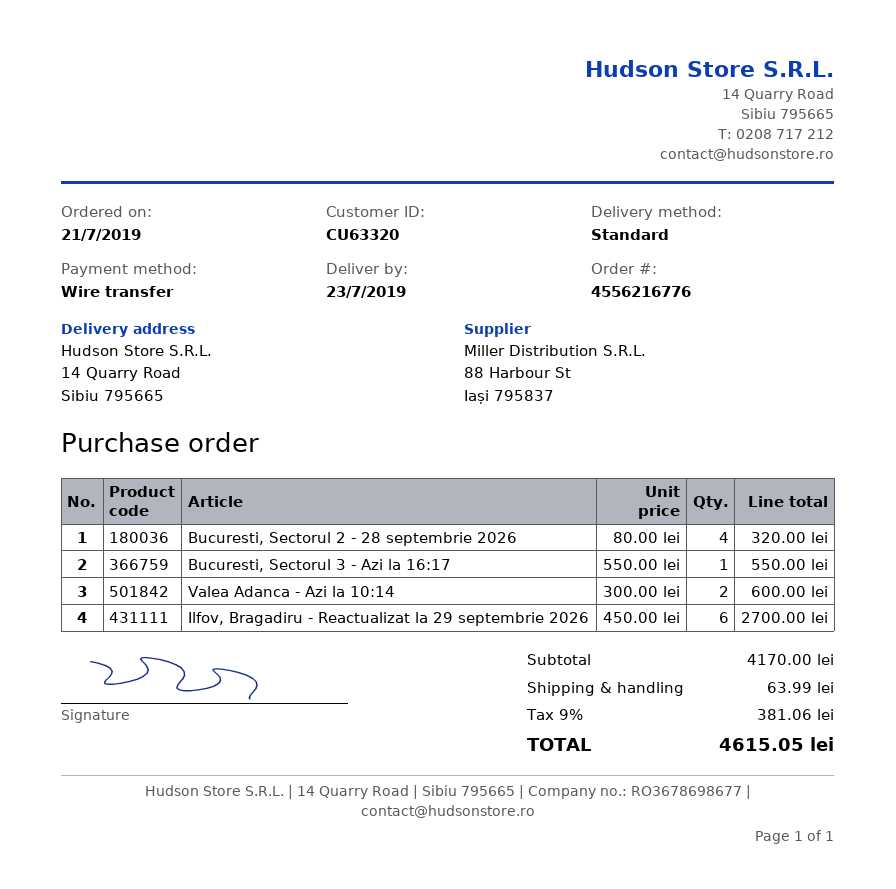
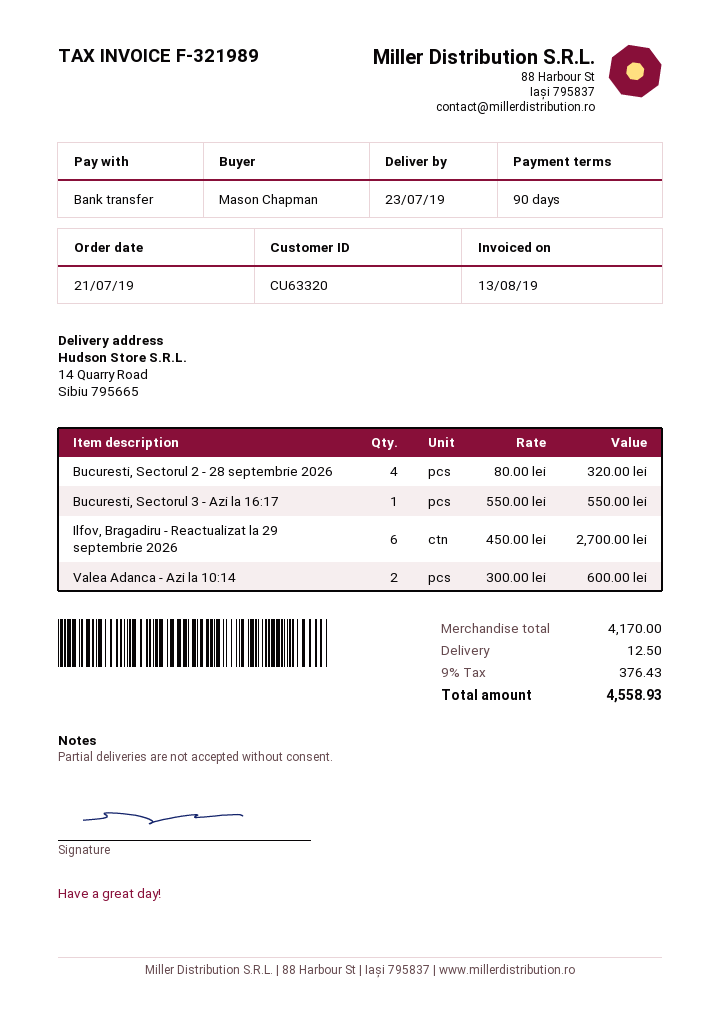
shipping: 63.99 -> 12.50
tax: 9% = 381.06 -> 9% = 376.43
total: 4615.05 -> 4558.93

